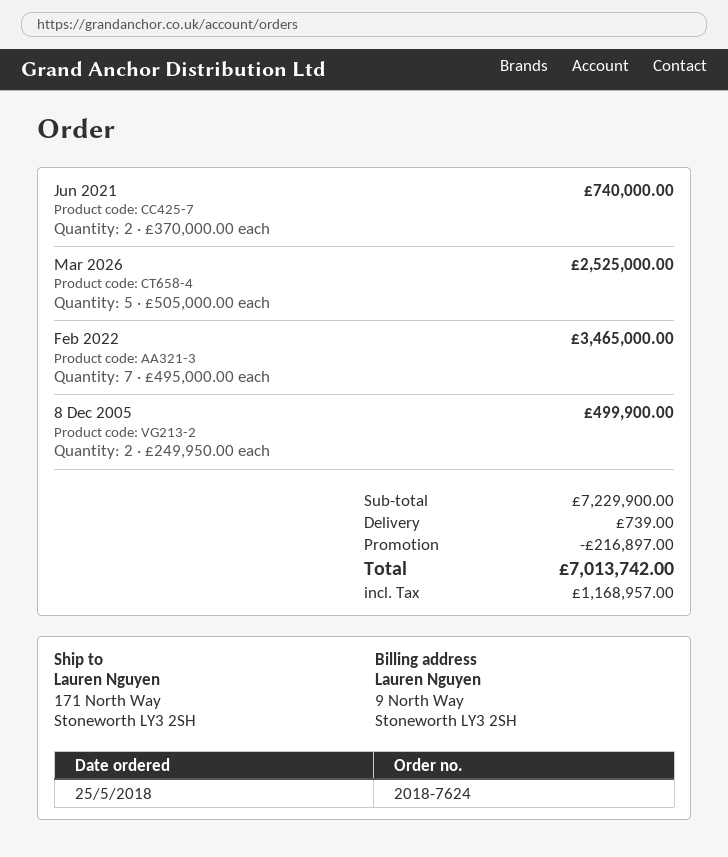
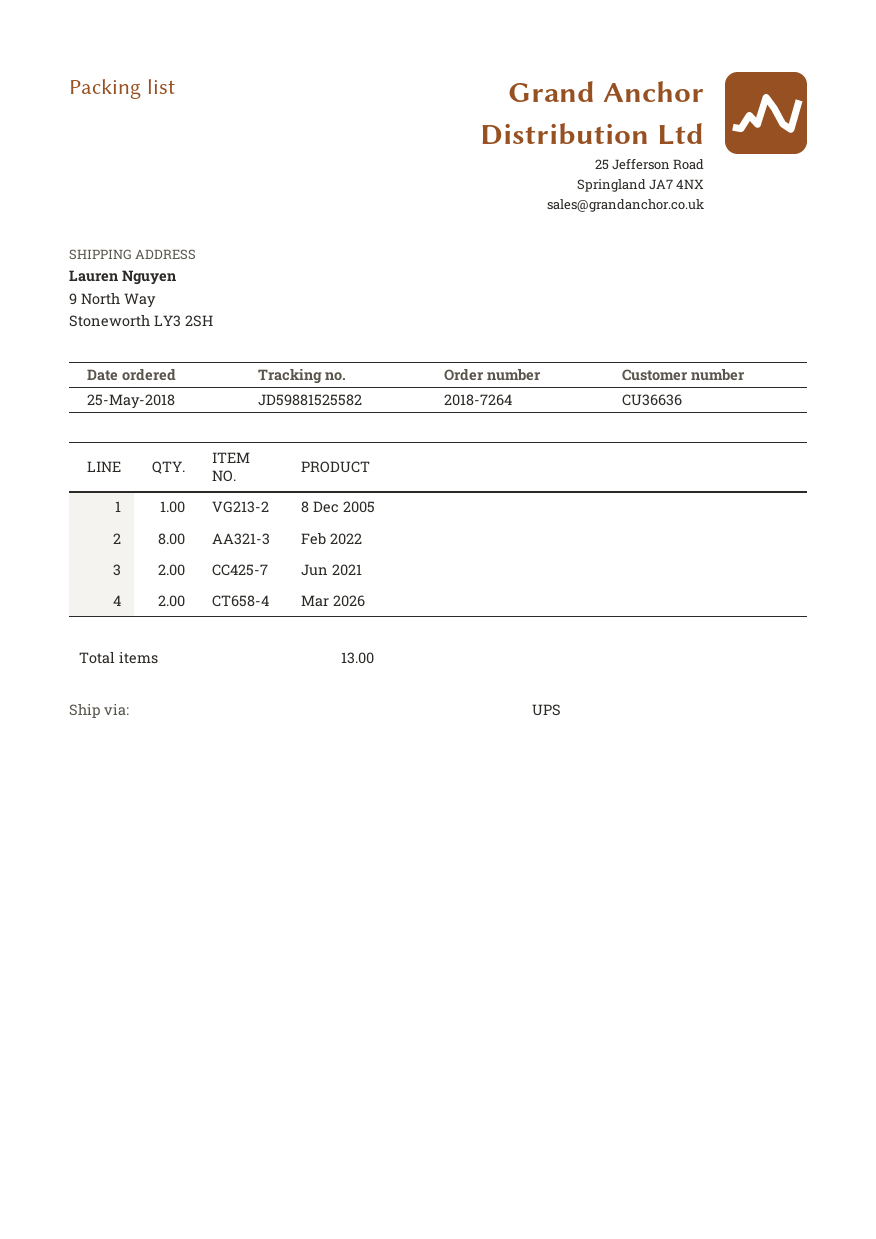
order number: 2018-7624 -> 2018-7264
ship to: 171 North Way, Stoneworth LY3 2SH -> 9 North Way, Stoneworth LY3 2SH
Mar 2026: 5 -> 2
Feb 2022: 7 -> 8
8 Dec 2005: 2 -> 1

